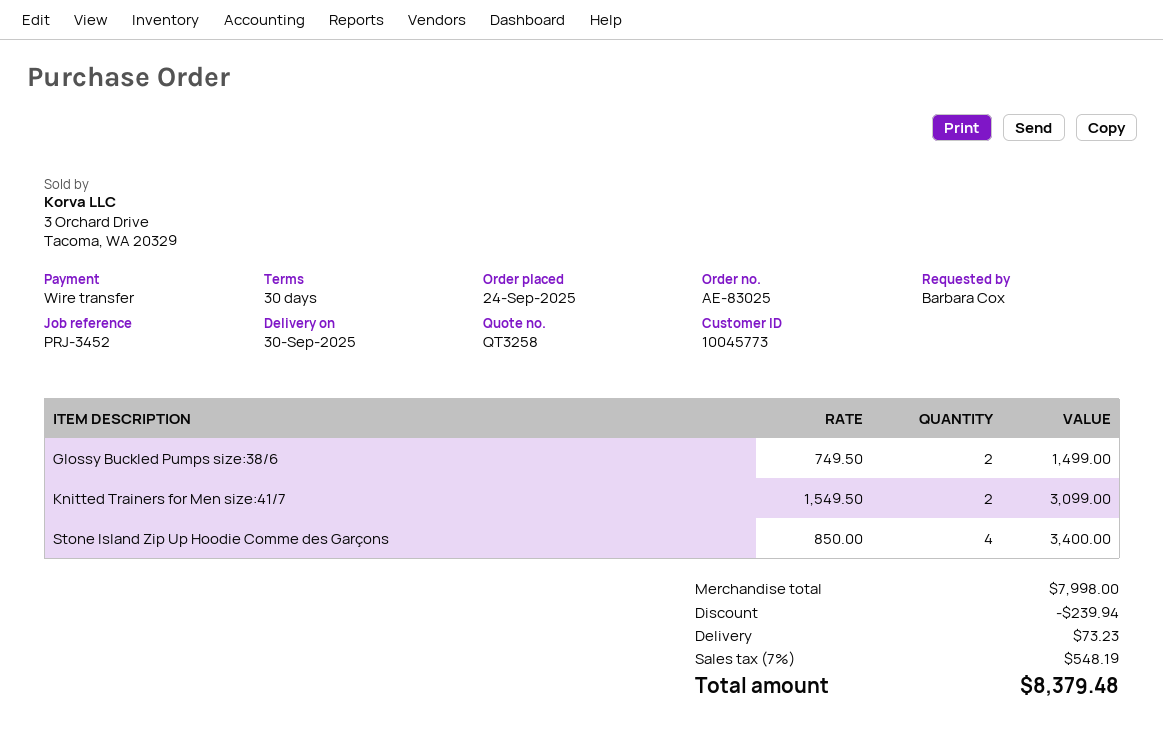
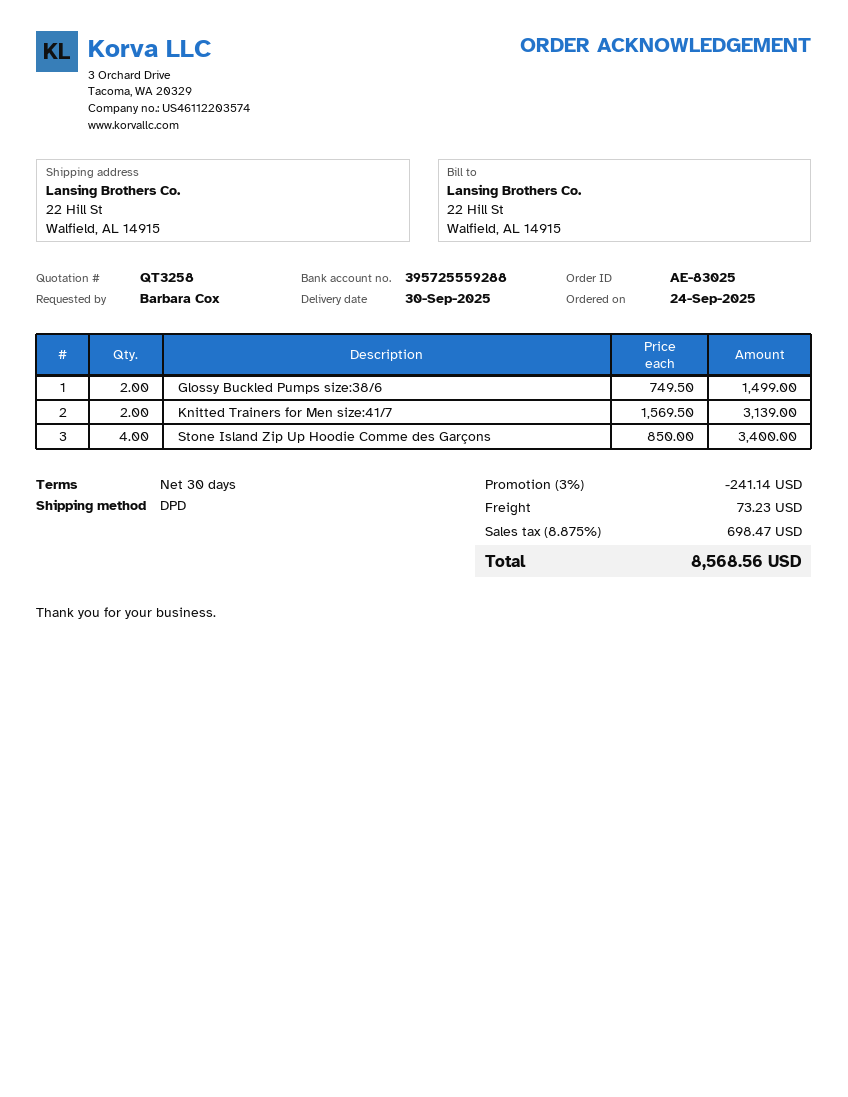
Knitted Trainers for Men size:41/7: 2 x 1549.50 = 3099.00 -> 2 x 1569.50 = 3139.00
discount: 239.94 -> 241.14
tax: 7% = 548.19 -> 8.875% = 698.47
total: 8379.48 -> 8568.56

